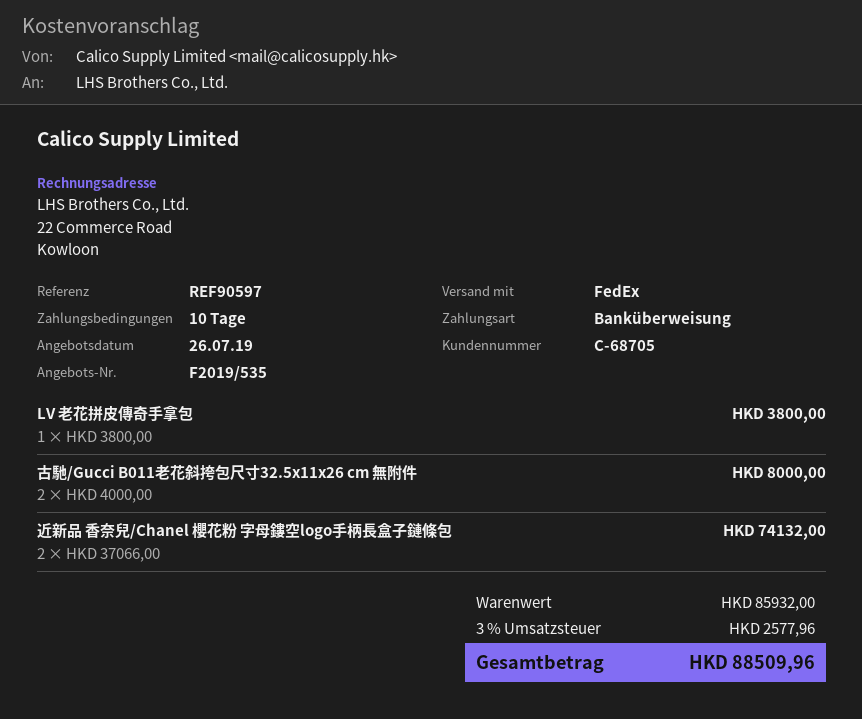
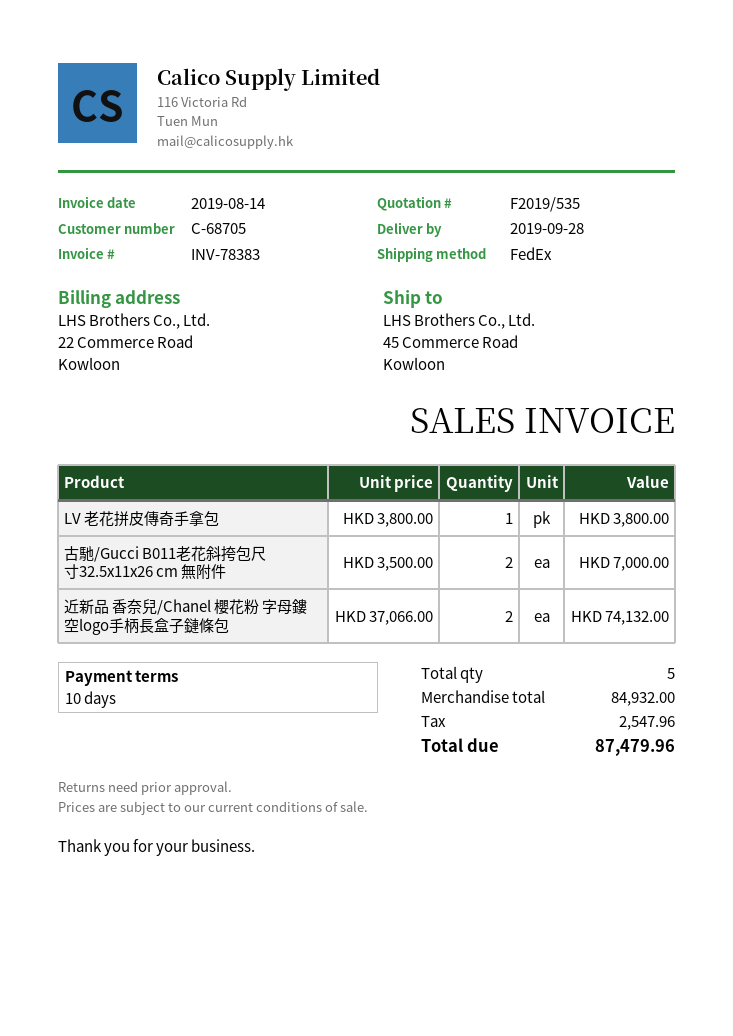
古馳/Gucci B011老花斜挎包尺寸32.5x11x26 cm 無附件: 2 x 4000.00 = 8000.00 -> 2 x 3500.00 = 7000.00
subtotal: 85932.00 -> 84932.00
tax: 2577.96 -> 2547.96
total: 88509.96 -> 87479.96

